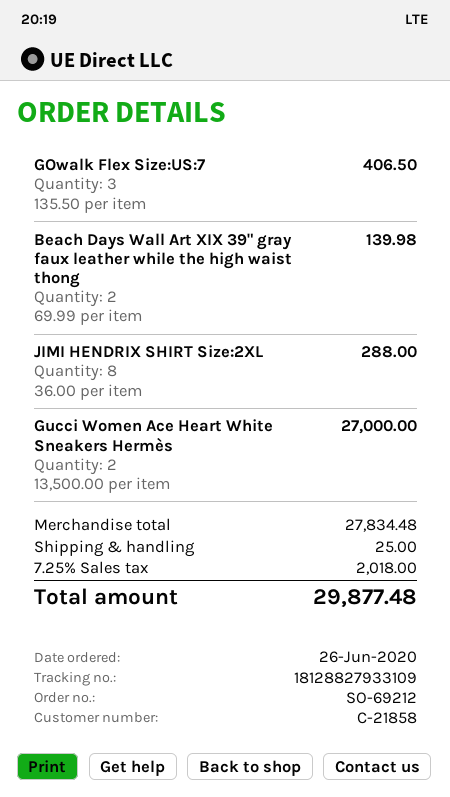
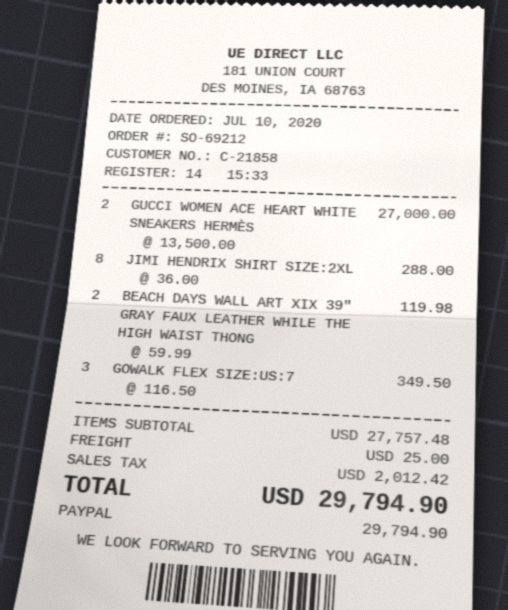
order date: 2020-06-26 -> 2020-07-10
GOwalk Flex Size:US:7: 3 x 135.50 = 406.50 -> 3 x 116.50 = 349.50
Beach Days Wall Art XIX 39" gray faux leather while the high waist thong: 2 x 69.99 = 139.98 -> 2 x 59.99 = 119.98
subtotal: 27834.48 -> 27757.48
tax: 2018.00 -> 2012.42
total: 29877.48 -> 29794.90

